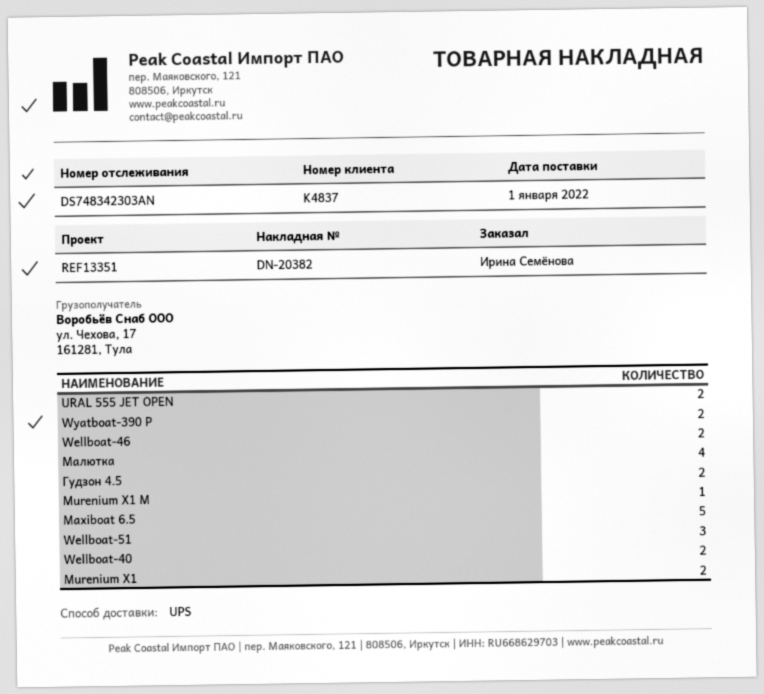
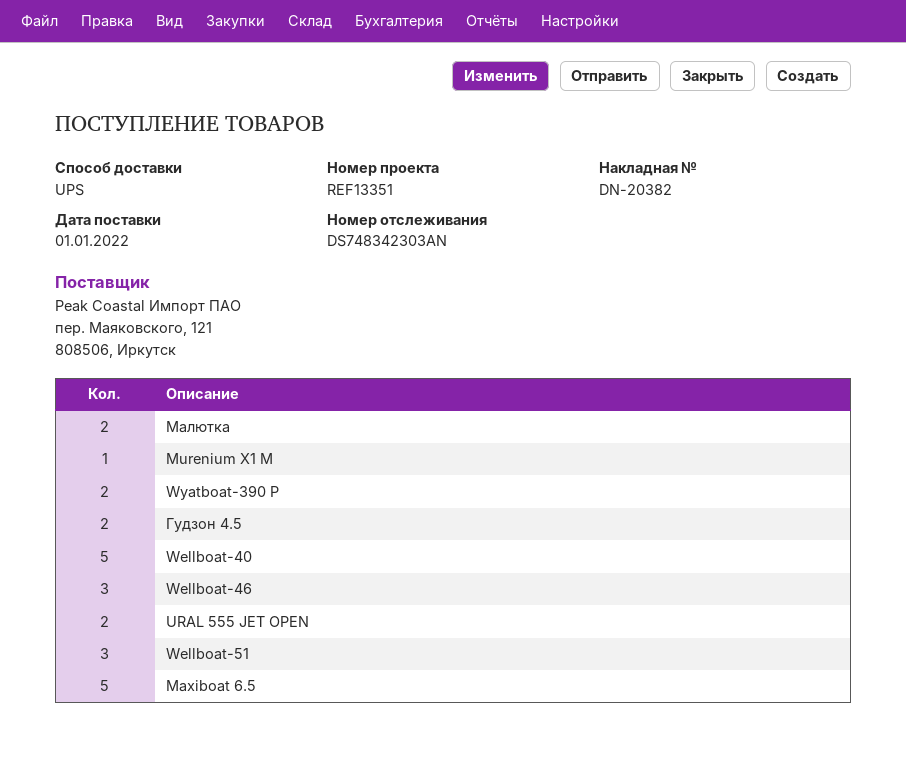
Wellboat-46: 2 -> 3
Малютка: 4 -> 2
Wellboat-40: 2 -> 5
Murenium X1: 2 -> none

